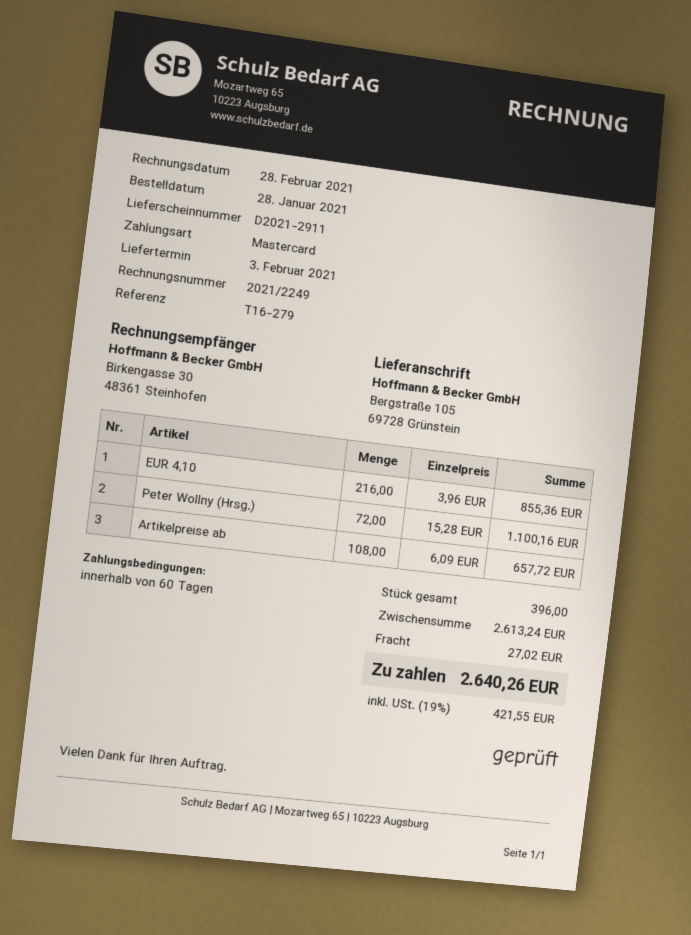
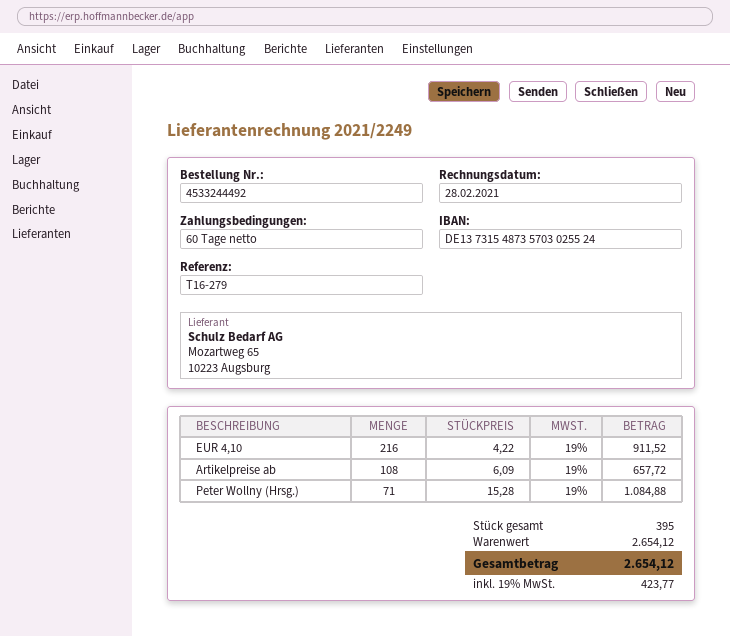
EUR 4,10: 216 x 3.96 = 855.36 -> 216 x 4.22 = 911.52
Peter Wollny (Hrsg.): 72 x 15.28 = 1100.16 -> 71 x 15.28 = 1084.88
total quantity: 396 -> 395
subtotal: 2613.24 -> 2654.12
shipping: 27.02 -> none
tax: 19% = 421.55 -> 19% = 423.77
total: 2640.26 -> 2654.12

